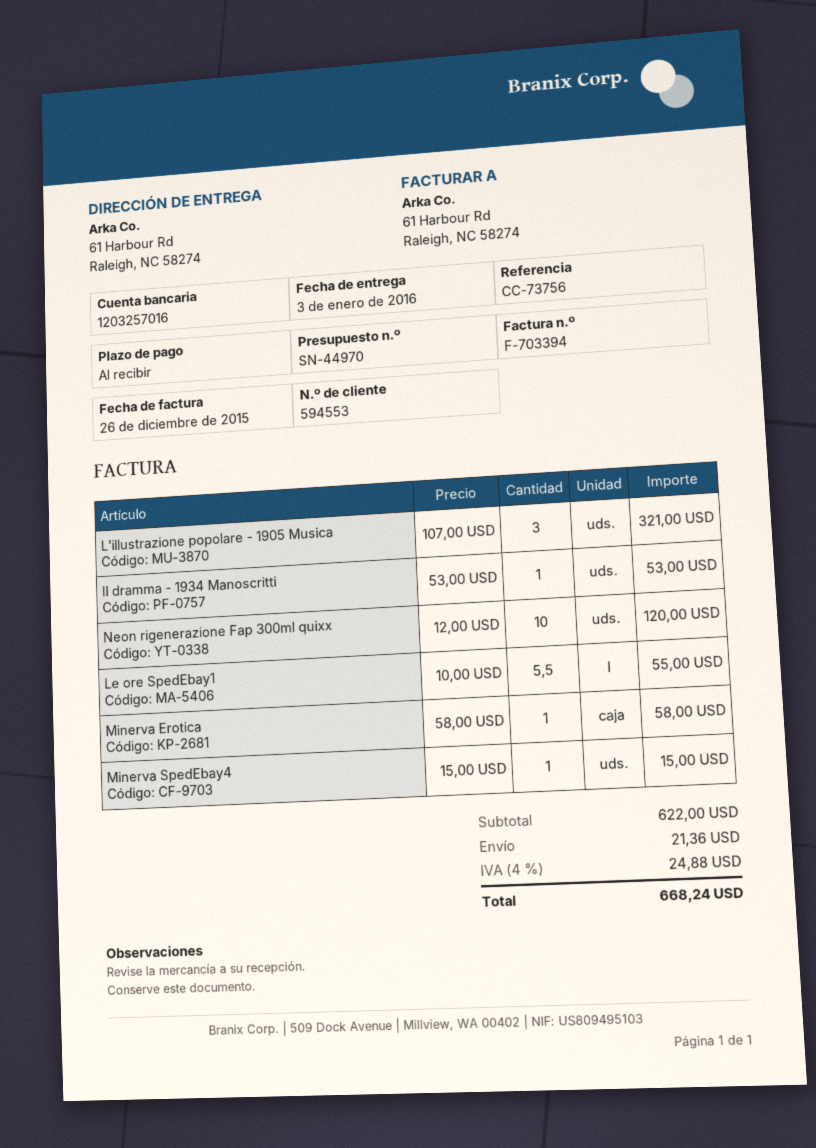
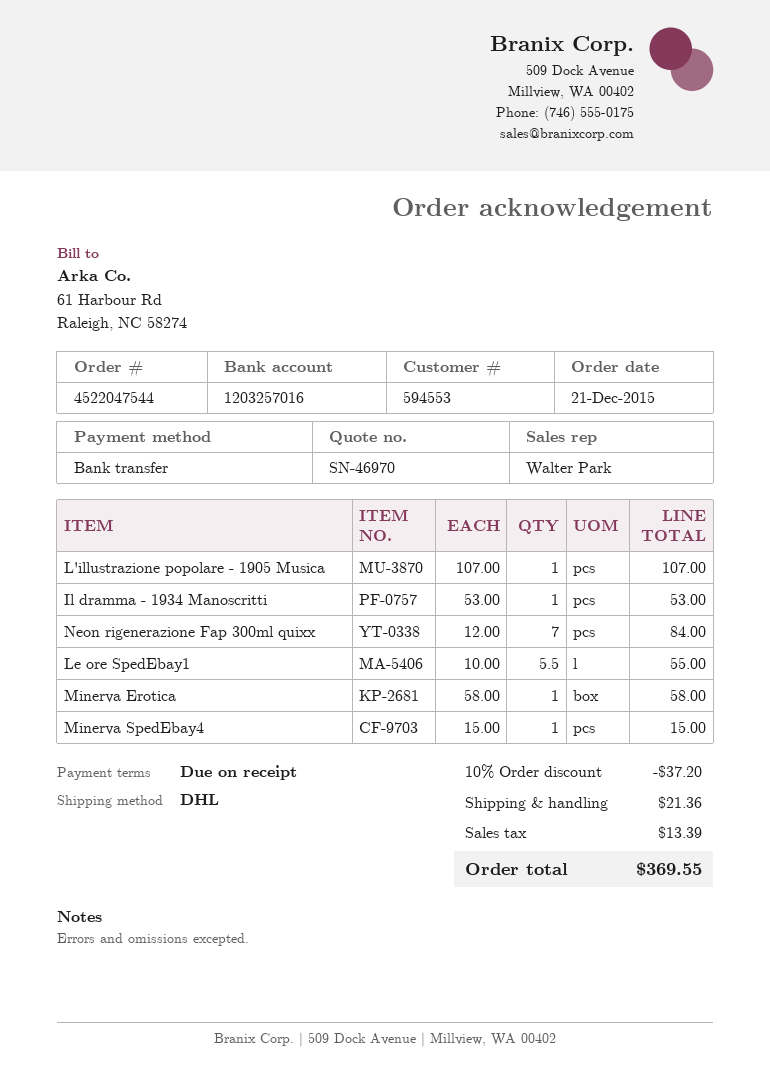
quote number: SN-44970 -> SN-46970
L'illustrazione popolare - 1905 Musica: 3 x 107.00 = 321.00 -> 1 x 107.00 = 107.00
Neon rigenerazione Fap 300ml quixx: 10 x 12.00 = 120.00 -> 7 x 12.00 = 84.00
discount: none -> 10% = 37.20
tax: 24.88 -> 13.39
total: 668.24 -> 369.55

